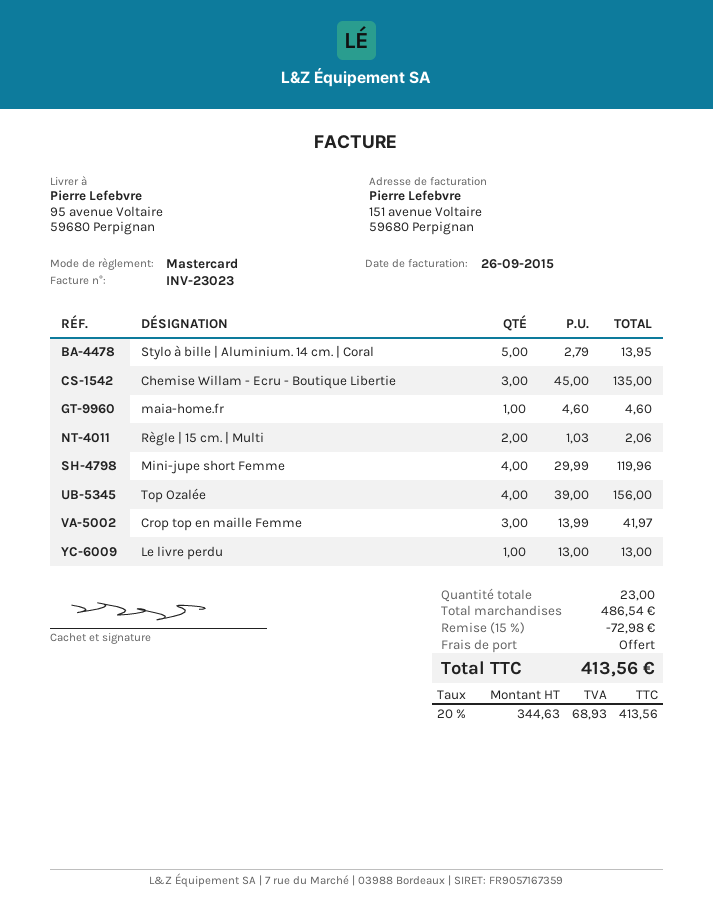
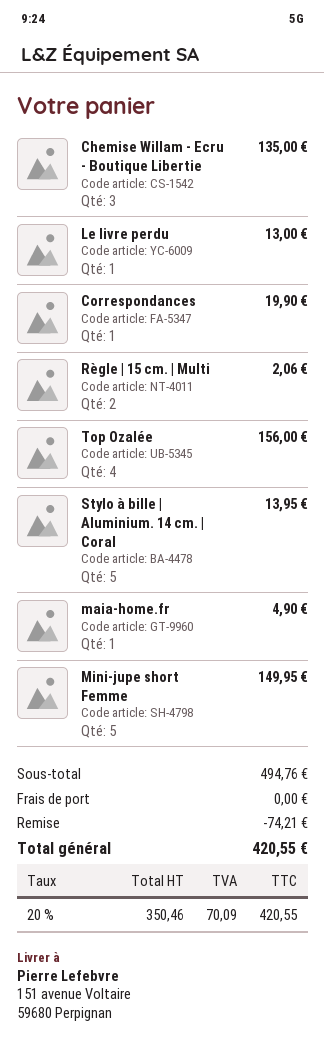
ship to: 95 avenue Voltaire, 59680 Perpignan -> 151 avenue Voltaire, 59680 Perpignan
maia-home.fr: 1 for 4.60 -> 1 for 4.90
Mini-jupe short Femme: 4 for 119.96 -> 5 for 149.95
Crop top en maille Femme: 3 for 41.97 -> none
Correspondances: none -> 1 for 19.90
subtotal: 486.54 -> 494.76
discount: 72.98 -> 74.21
net: 344.63 -> 350.46
tax: 20% = 68.93 -> 20% = 70.09
total: 413.56 -> 420.55

